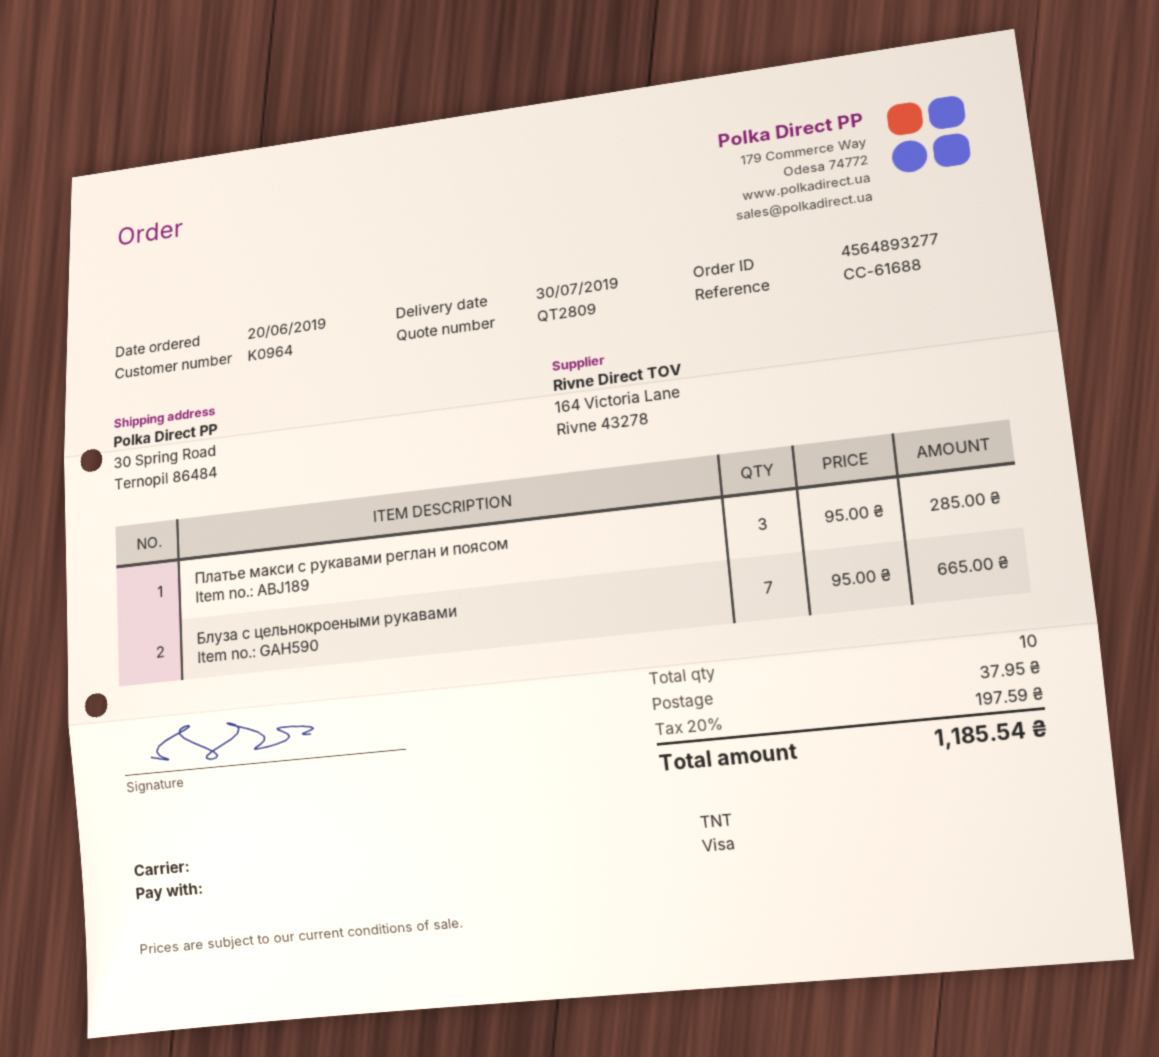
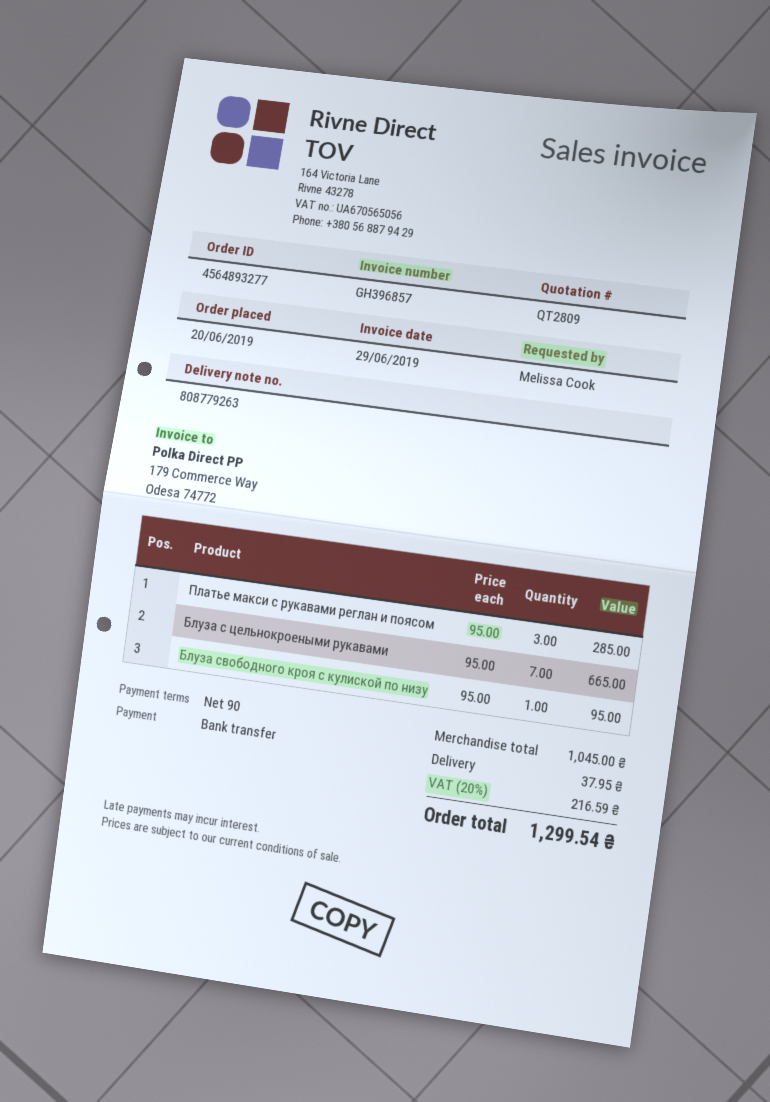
payment method: Visa -> bank transfer
Блуза свободного кроя с кулиской по низу: none -> 1 x 95.00 = 95.00
tax: 20% = 197.59 -> 20% = 216.59
total: 1185.54 -> 1299.54

